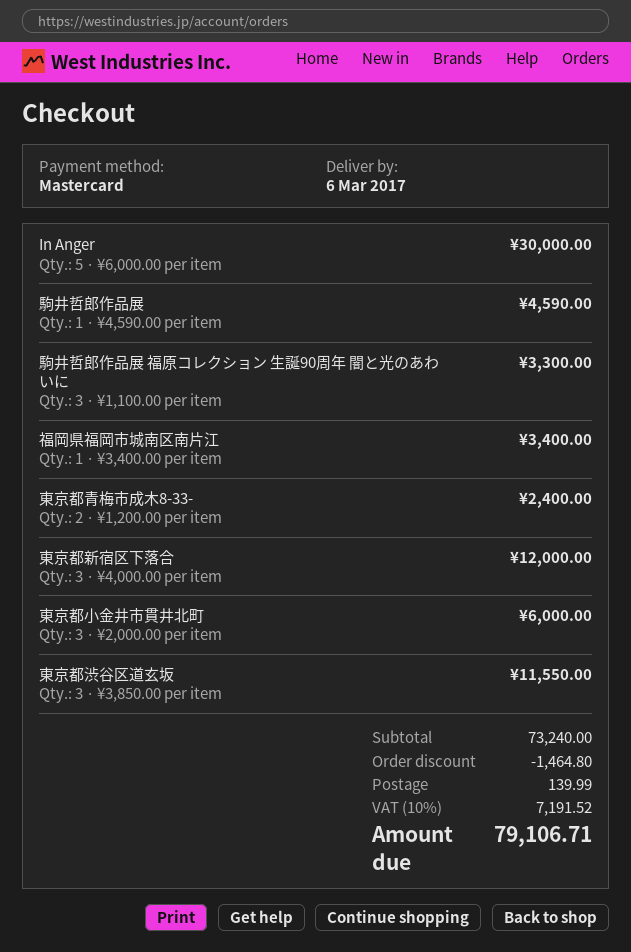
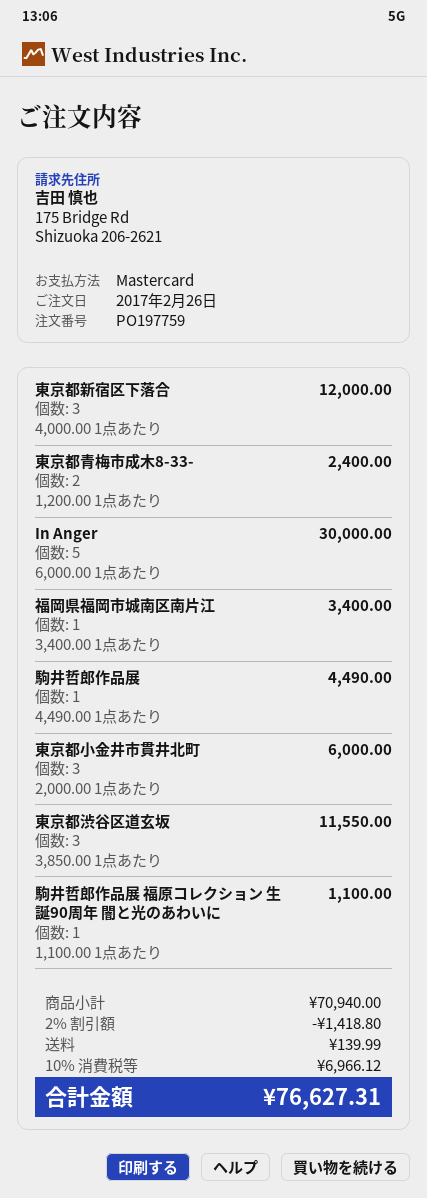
駒井哲郎作品展: 1 x 4590.00 = 4590.00 -> 1 x 4490.00 = 4490.00
駒井哲郎作品展 福原コレクション 生誕90周年 闇と光のあわいに: 3 x 1100.00 = 3300.00 -> 1 x 1100.00 = 1100.00
subtotal: 73240.00 -> 70940.00
discount: 1464.80 -> 1418.80
tax: 10% = 7191.52 -> 10% = 6966.12
total: 79106.71 -> 76627.31

